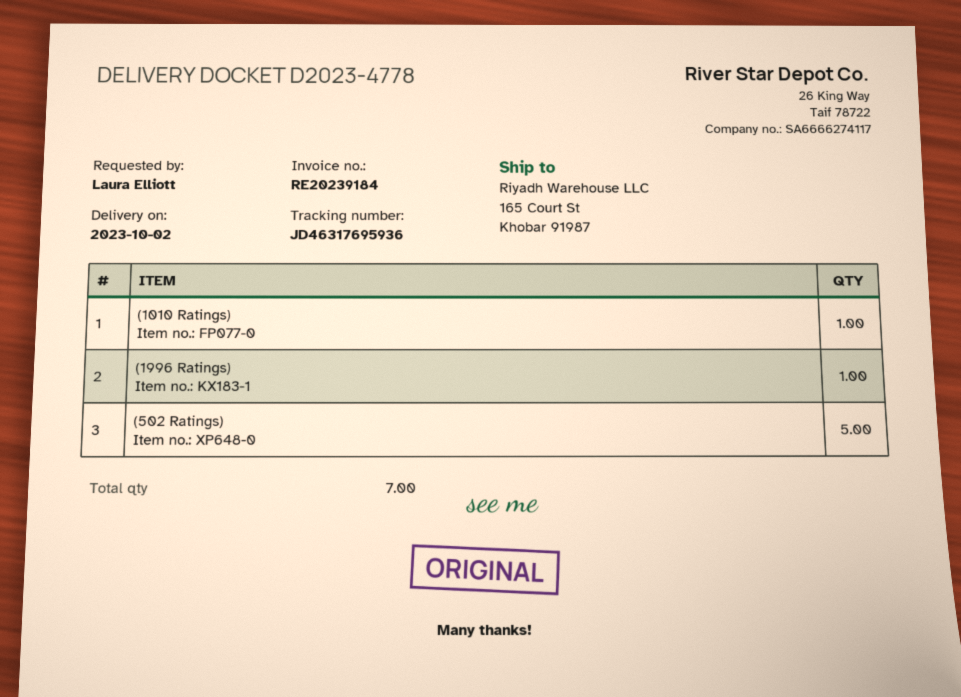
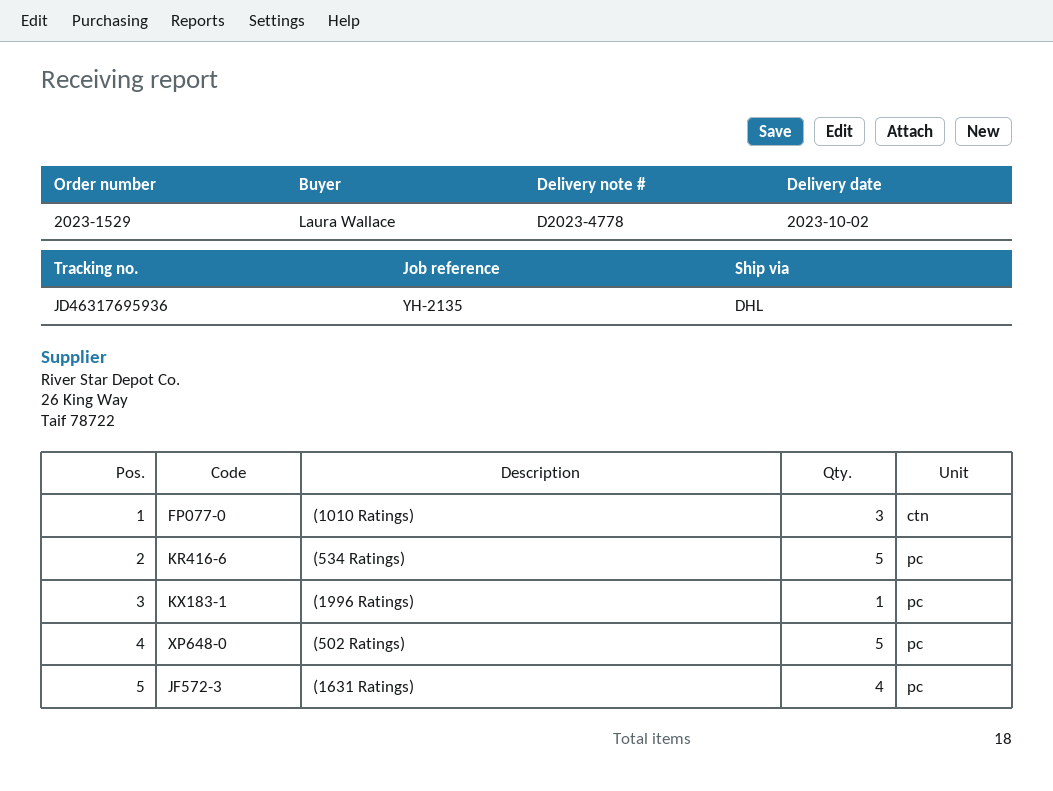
ordered by: Laura Elliott -> Laura Wallace
(1010 Ratings): 1 -> 3
(534 Ratings): none -> 5
(1631 Ratings): none -> 4
total quantity: 7 -> 18

